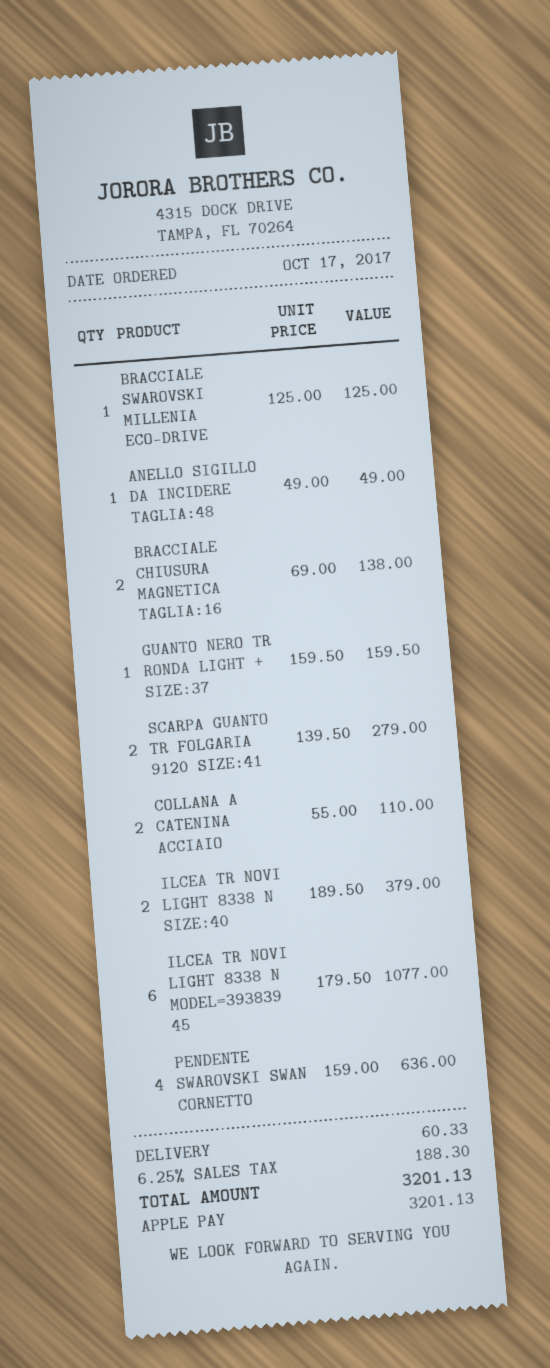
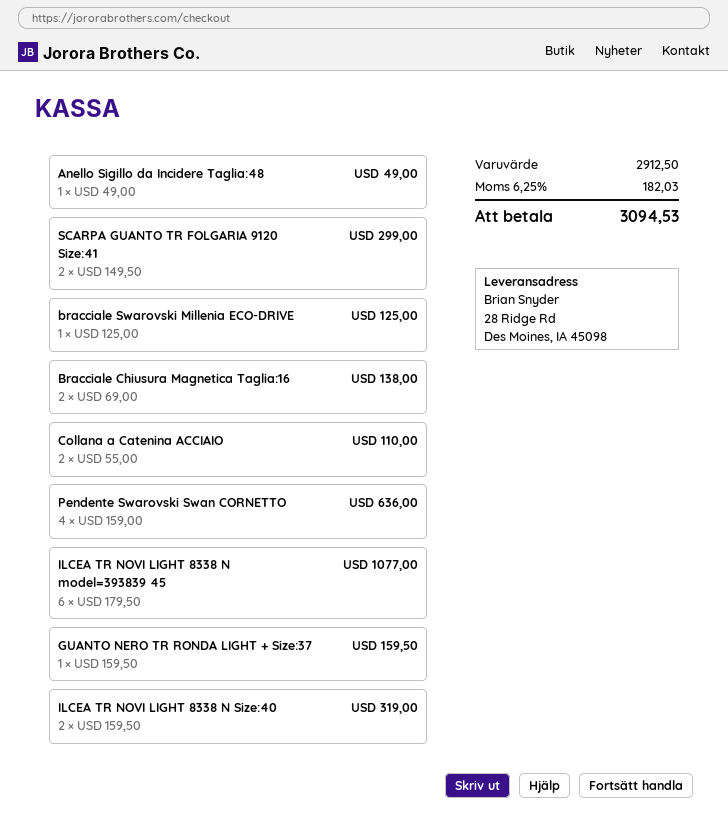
SCARPA GUANTO TR FOLGARIA 9120 SIZE:41: 2 x 139.50 = 279.00 -> 2 x 149.50 = 299.00
ILCEA TR NOVI LIGHT 8338 N SIZE:40: 2 x 189.50 = 379.00 -> 2 x 159.50 = 319.00
shipping: 60.33 -> none
tax: 6.25% = 188.30 -> 6.25% = 182.03
total: 3201.13 -> 3094.53

